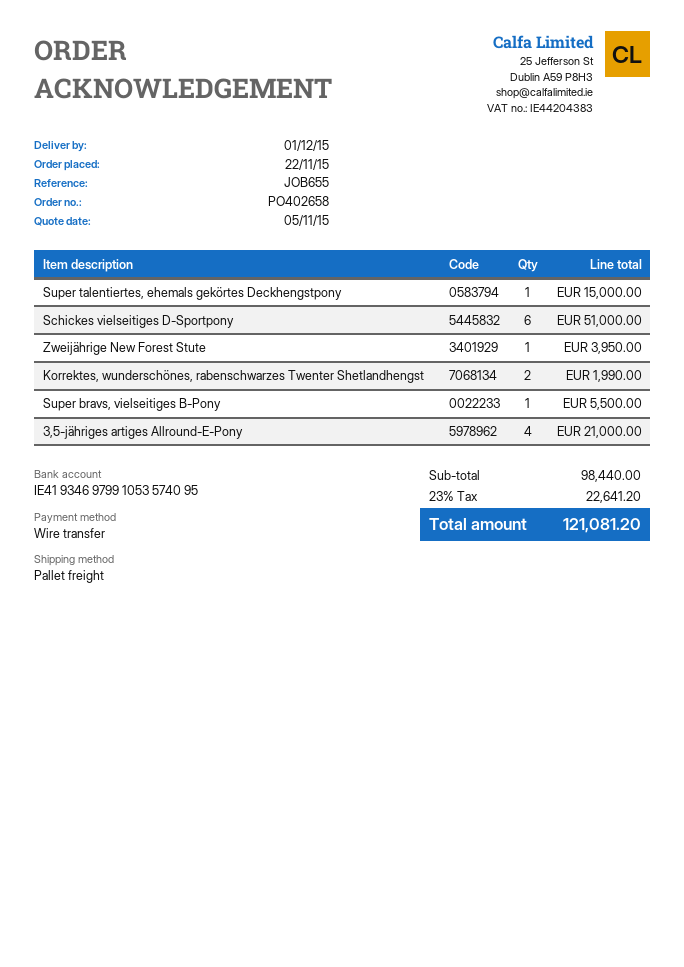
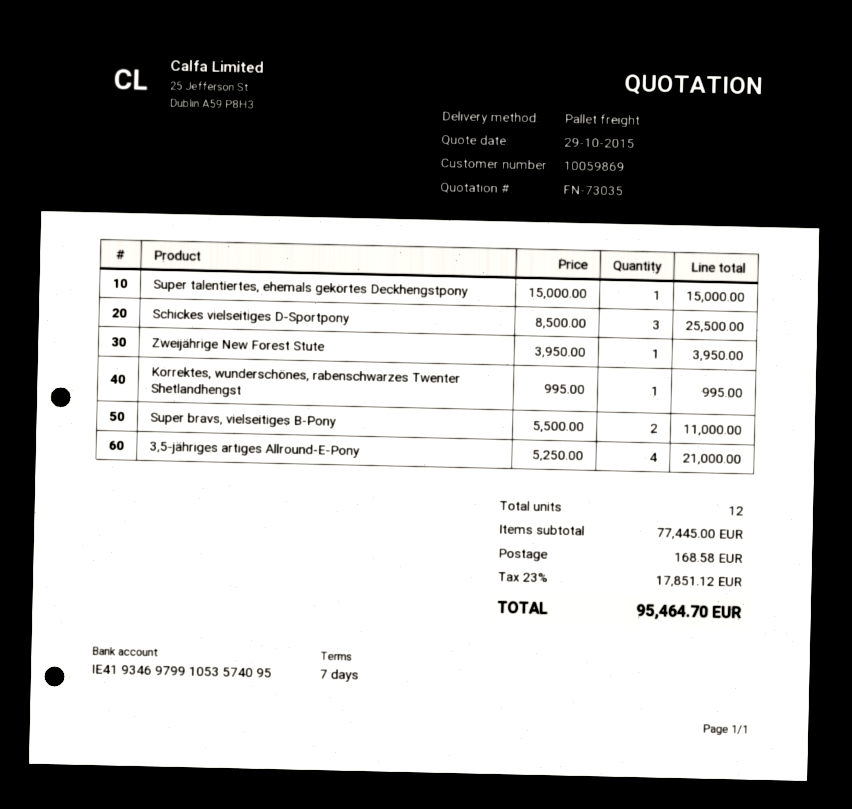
quote date: 2015-11-05 -> 2015-10-29
Schickes vielseitiges D-Sportpony: 6 for 51000.00 -> 3 for 25500.00
Korrektes, wunderschönes, rabenschwarzes Twenter Shetlandhengst: 2 for 1990.00 -> 1 for 995.00
Super bravs, vielseitiges B-Pony: 1 for 5500.00 -> 2 for 11000.00
subtotal: 98440.00 -> 77445.00
shipping: none -> 168.58
tax: 23% = 22641.20 -> 23% = 17851.12
total: 121081.20 -> 95464.70

